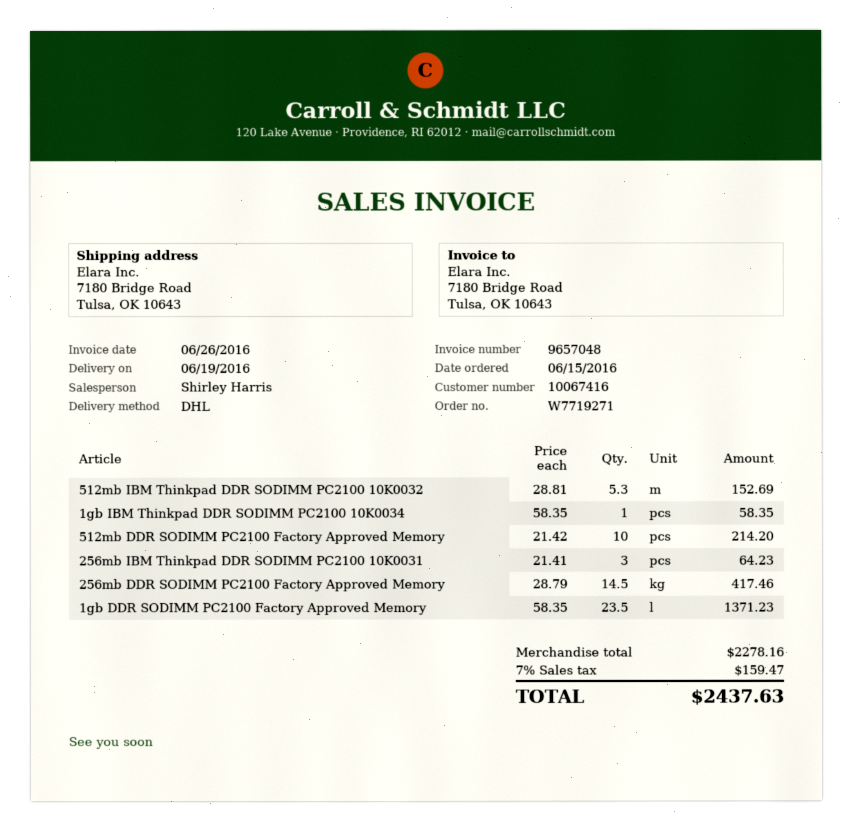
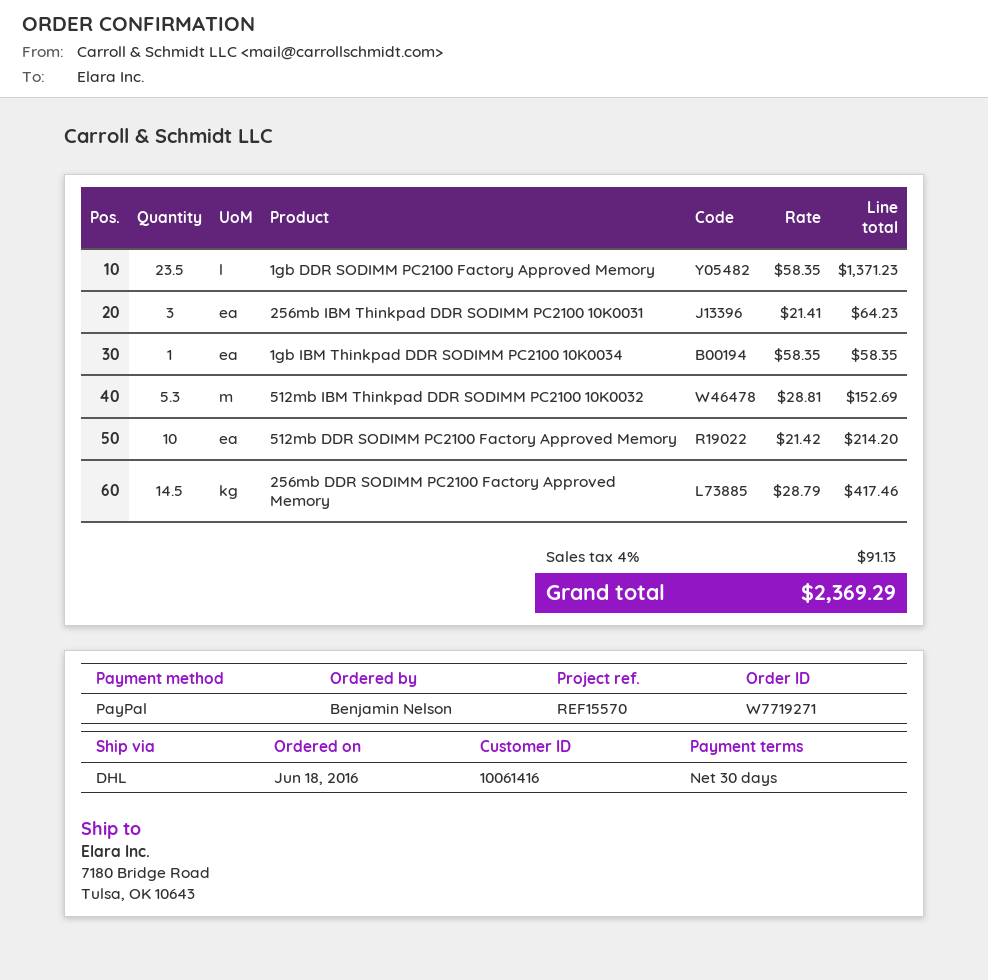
order date: 2016-06-15 -> 2016-06-18
customer number: 10067416 -> 10061416
tax: 7% = 159.47 -> 4% = 91.13
total: 2437.63 -> 2369.29

